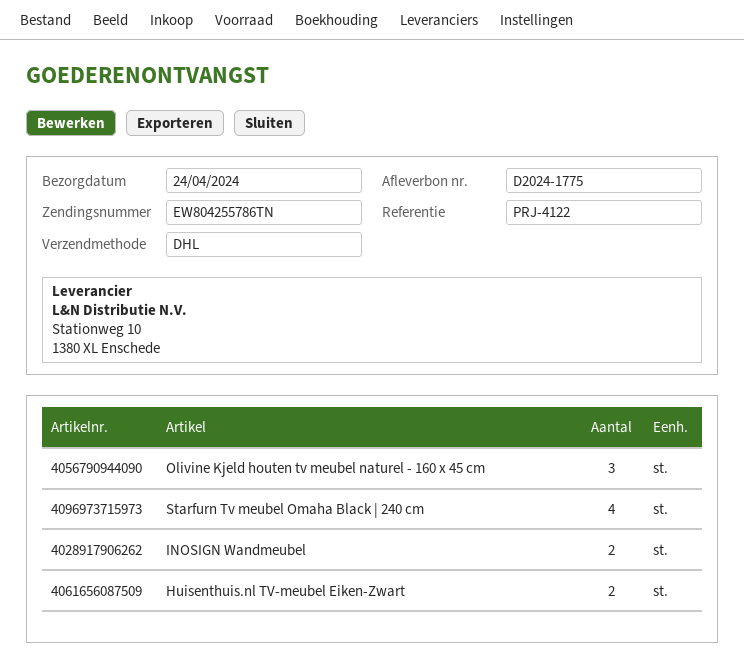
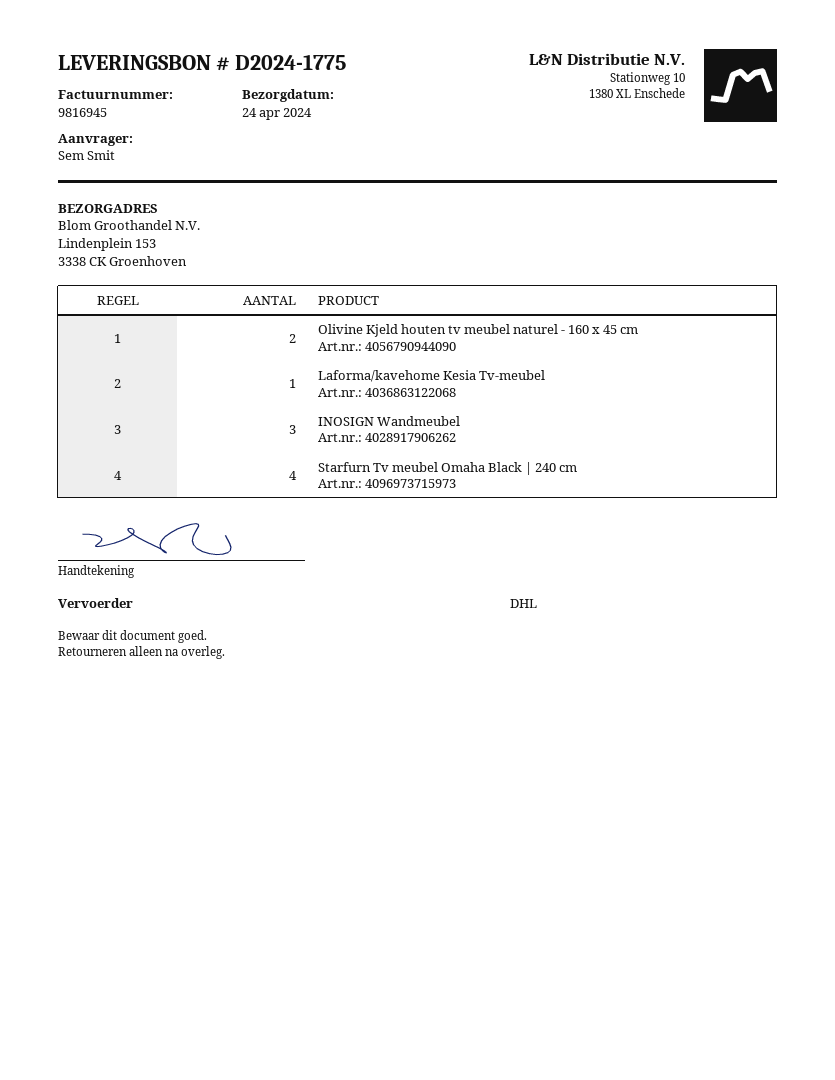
Olivine Kjeld houten tv meubel naturel - 160 x 45 cm: 3 -> 2
INOSIGN Wandmeubel: 2 -> 3
Huisenthuis.nl TV-meubel Eiken-Zwart: 2 -> none
Laforma/kavehome Kesia Tv-meubel: none -> 1

